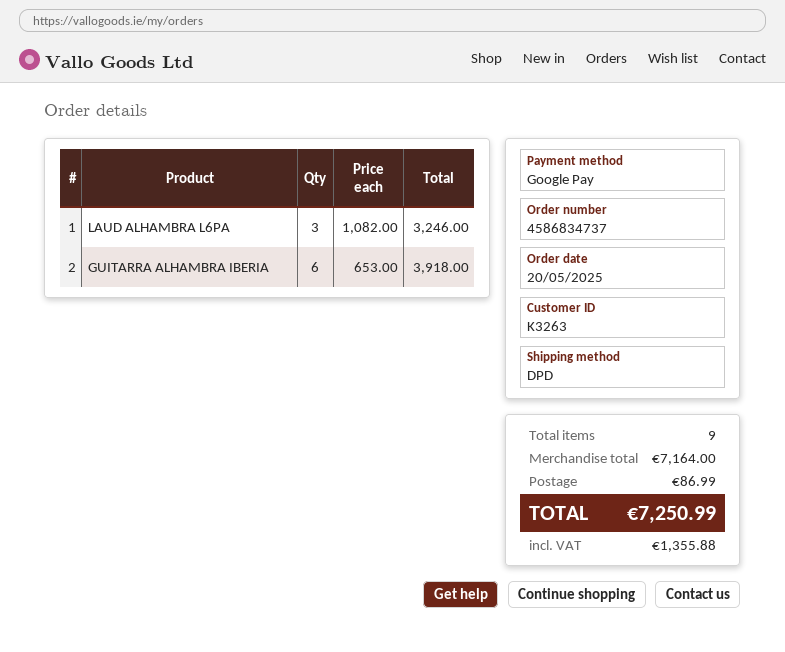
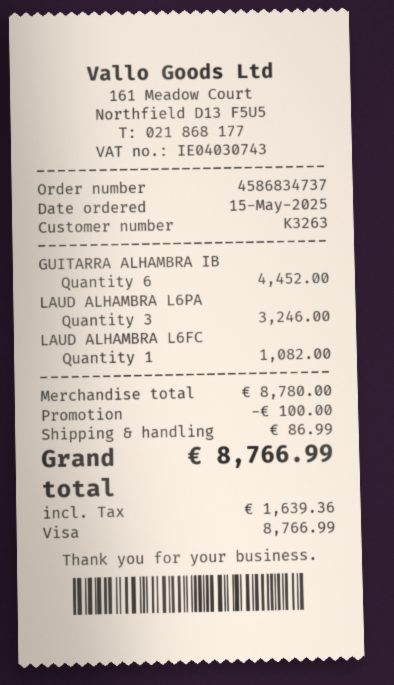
order date: 2025-05-20 -> 2025-05-15
payment method: Google Pay -> Visa
GUITARRA ALHAMBRA IBERIA: 6 for 3918.00 -> 6 for 4452.00
LAUD ALHAMBRA L6FC: none -> 1 for 1082.00
subtotal: 7164.00 -> 8780.00
discount: none -> 100.00
tax: 1355.88 -> 1639.36
total: 7250.99 -> 8766.99

